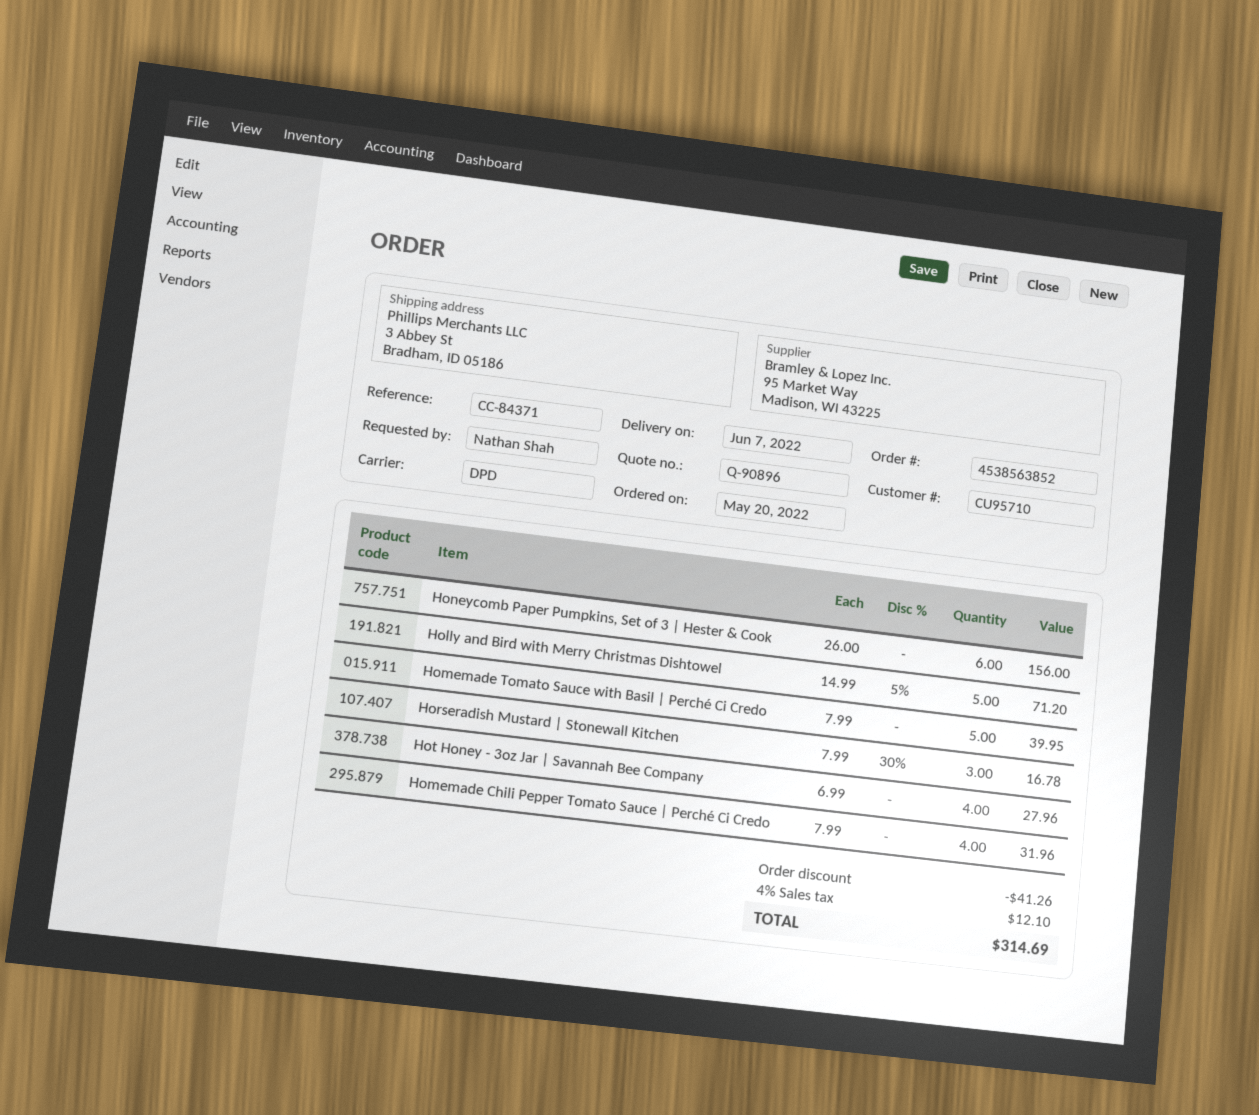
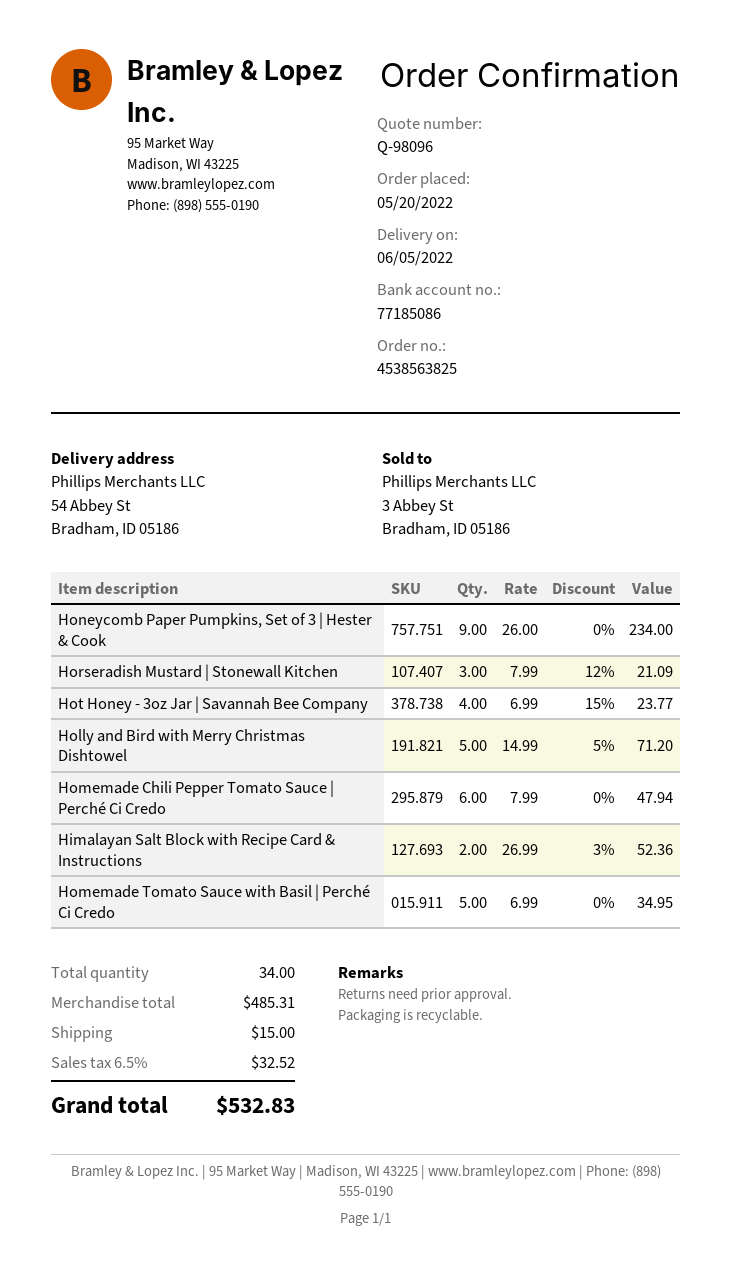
quote number: Q-90896 -> Q-98096
order number: 4538563852 -> 4538563825
delivery date: 2022-06-07 -> 2022-06-05
ship to: 3 Abbey St, Bradham, ID 05186 -> 54 Abbey St, Bradham, ID 05186
Honeycomb Paper Pumpkins, Set of 3 | Hester & Cook: 6 x 26.00 = 156.00 -> 9 x 26.00 = 234.00
Homemade Tomato Sauce with Basil | Perché Ci Credo: 5 x 7.99 = 39.95 -> 5 x 6.99 = 34.95
Horseradish Mustard | Stonewall Kitchen: 3 x 7.99 - 30% = 16.78 -> 3 x 7.99 - 12% = 21.09
Hot Honey - 3oz Jar | Savannah Bee Company: 4 x 6.99 = 27.96 -> 4 x 6.99 - 15% = 23.77
Homemade Chili Pepper Tomato Sauce | Perché Ci Credo: 4 x 7.99 = 31.96 -> 6 x 7.99 = 47.94
Himalayan Salt Block with Recipe Card & Instructions: none -> 2 x 26.99 - 3% = 52.36
discount: 41.26 -> none
shipping: none -> 15.00
tax: 4% = 12.10 -> 6.5% = 32.52
total: 314.69 -> 532.83

